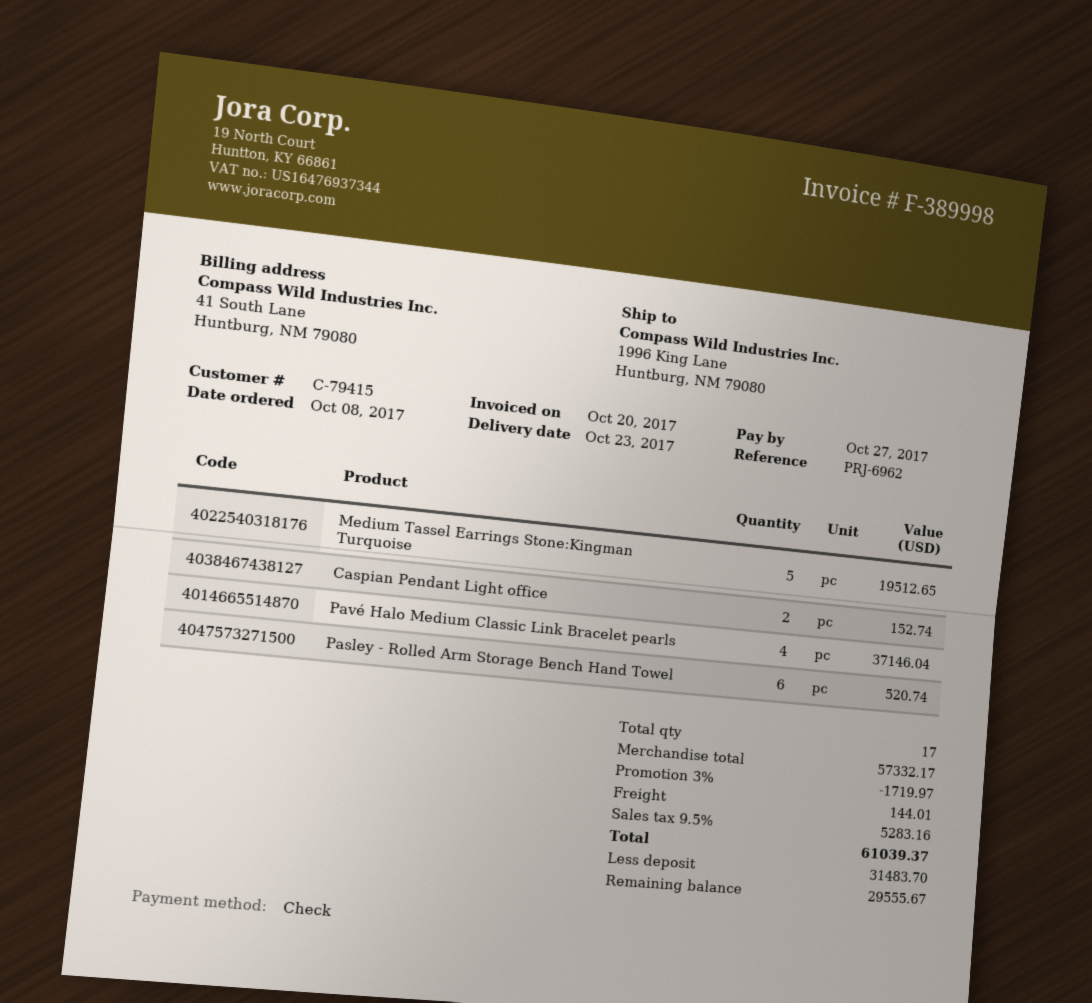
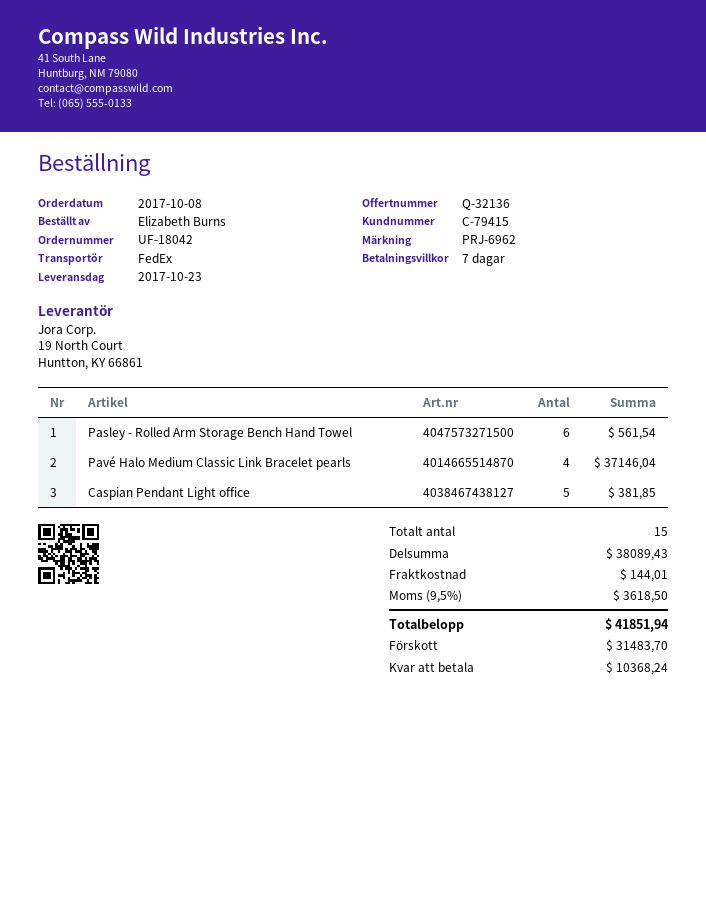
Medium Tassel Earrings Stone:Kingman Turquoise: 5 for 19512.65 -> none
Caspian Pendant Light office: 2 for 152.74 -> 5 for 381.85
Pasley - Rolled Arm Storage Bench Hand Towel: 6 for 520.74 -> 6 for 561.54
total quantity: 17 -> 15
subtotal: 57332.17 -> 38089.43
discount: 3% = 1719.97 -> none
tax: 9.5% = 5283.16 -> 9.5% = 3618.50
total: 61039.37 -> 41851.94
balance: 29555.67 -> 10368.24

